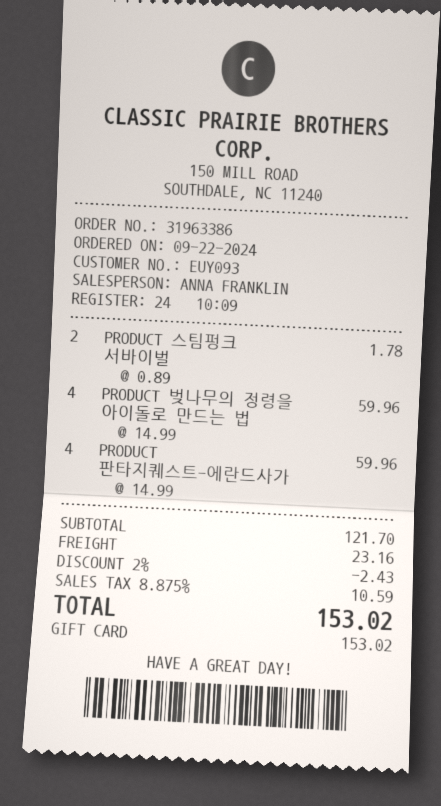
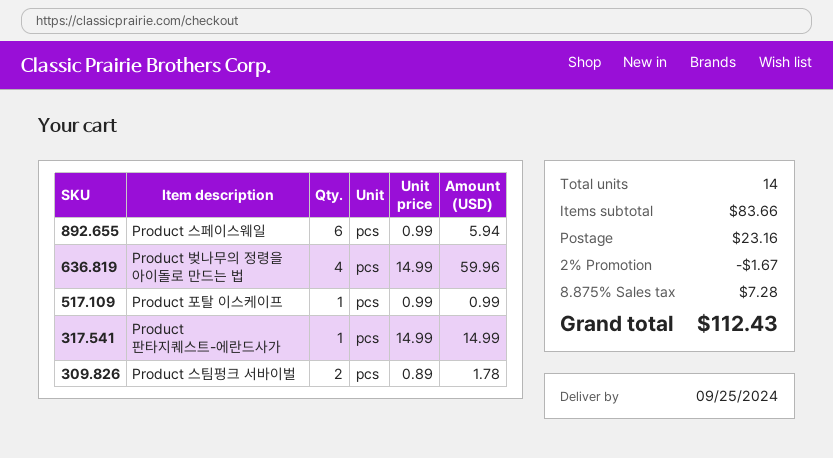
PRODUCT 판타지퀘스트-에란드사가: 4 x 14.99 = 59.96 -> 1 x 14.99 = 14.99
Product 스페이스웨일: none -> 6 x 0.99 = 5.94
Product 포탈 이스케이프: none -> 1 x 0.99 = 0.99
subtotal: 121.70 -> 83.66
discount: 2% = 2.43 -> 2% = 1.67
tax: 8.875% = 10.59 -> 8.875% = 7.28
total: 153.02 -> 112.43

